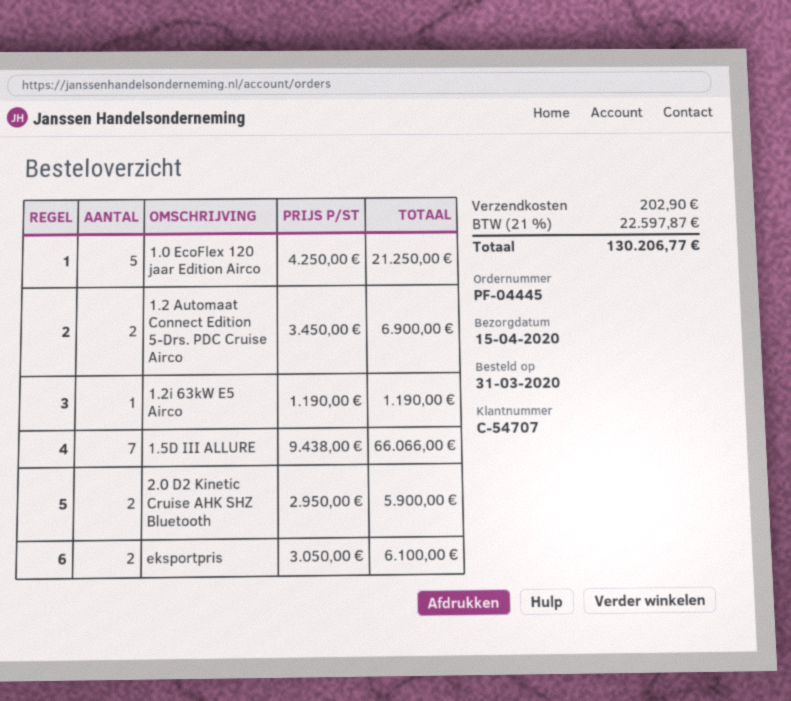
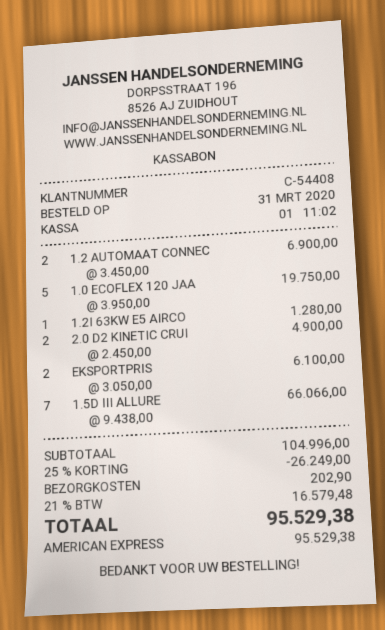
customer number: C-54707 -> C-54408
1.0 EcoFlex 120 jaar Edition Airco: 5 x 4250.00 = 21250.00 -> 5 x 3950.00 = 19750.00
1.2i 63kW E5 Airco: 1 x 1190.00 = 1190.00 -> 1 x 1280.00 = 1280.00
2.0 D2 Kinetic Cruise AHK SHZ Bluetooth: 2 x 2950.00 = 5900.00 -> 2 x 2450.00 = 4900.00
discount: none -> 25% = 26249.00
tax: 21% = 22597.87 -> 21% = 16579.48
total: 130206.77 -> 95529.38

